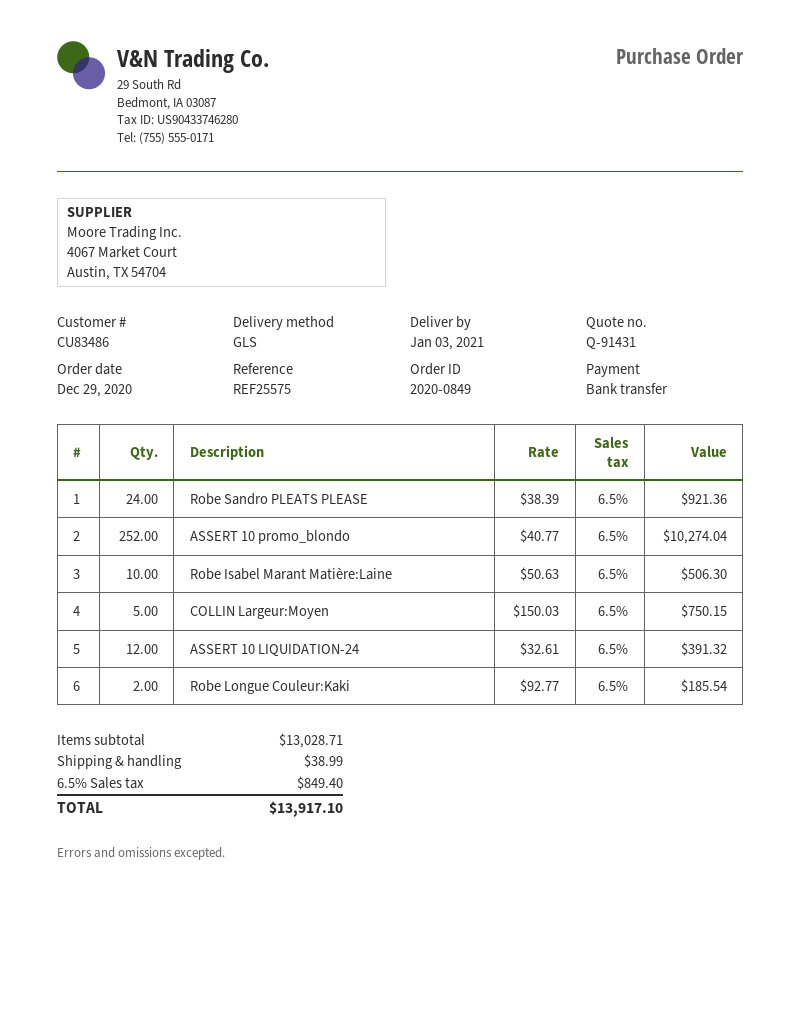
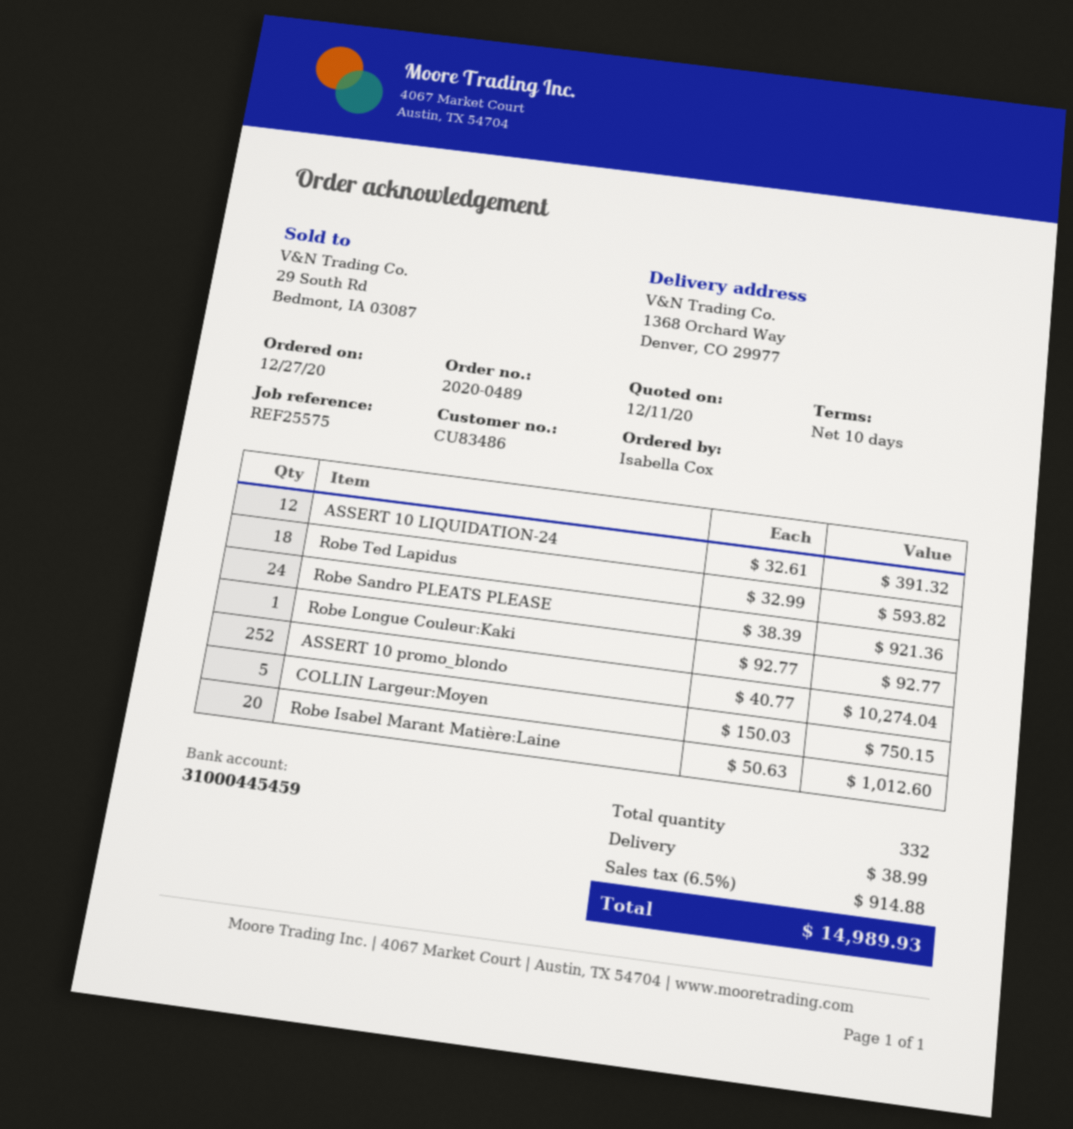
order number: 2020-0849 -> 2020-0489
order date: 2020-12-29 -> 2020-12-27
Robe Isabel Marant Matière:Laine: 10 x 50.63 = 506.30 -> 20 x 50.63 = 1012.60
Robe Longue Couleur:Kaki: 2 x 92.77 = 185.54 -> 1 x 92.77 = 92.77
Robe Ted Lapidus: none -> 18 x 32.99 = 593.82
tax: 6.5% = 849.40 -> 6.5% = 914.88
total: 13917.10 -> 14989.93

